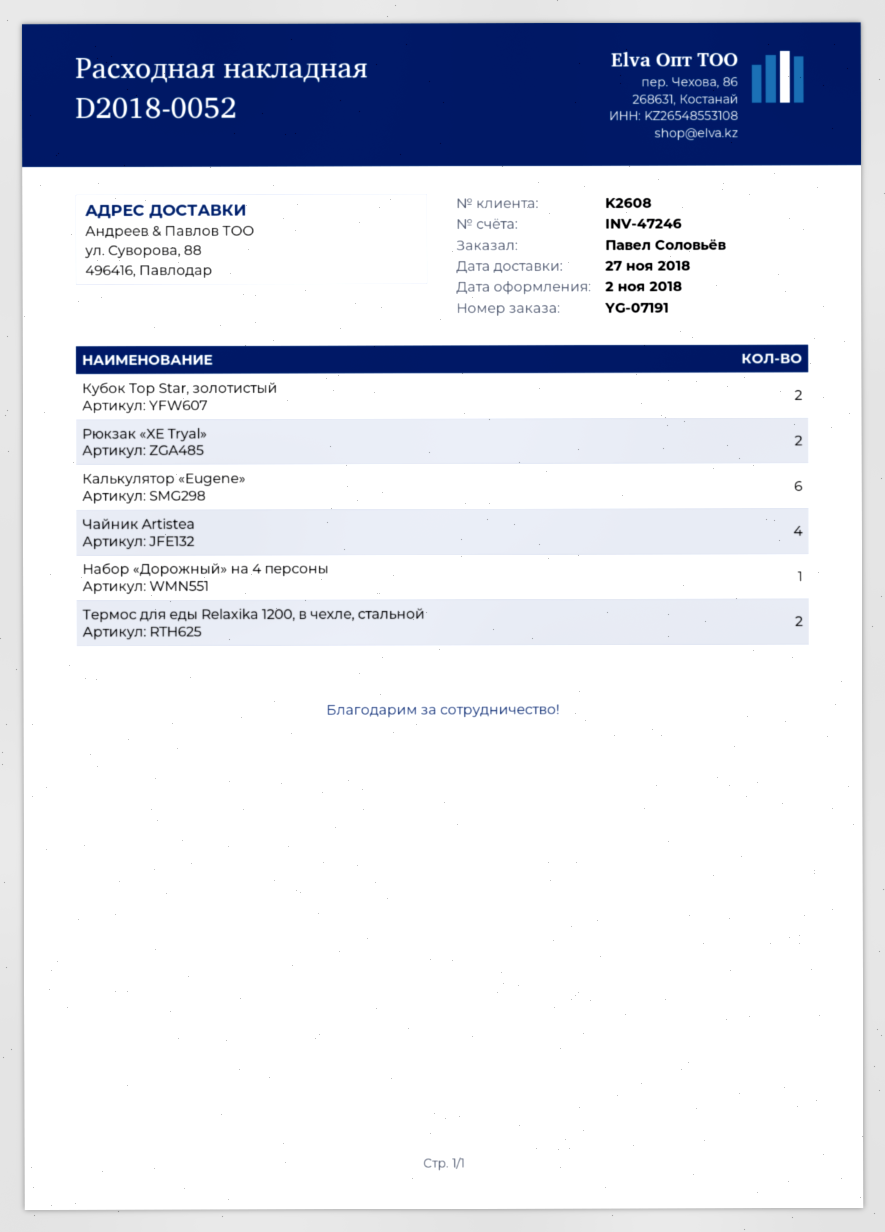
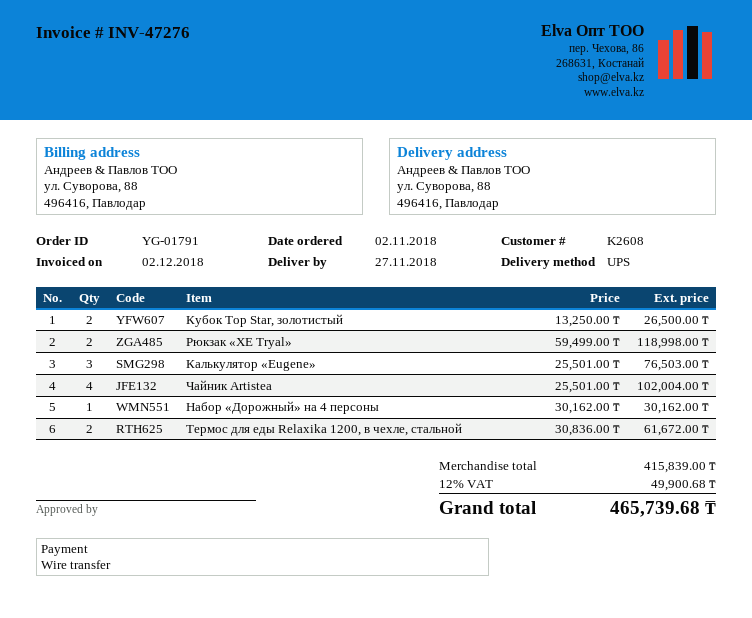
order number: YG-07191 -> YG-01791
invoice number: INV-47246 -> INV-47276
Калькулятор «Eugene»: 6 -> 3

